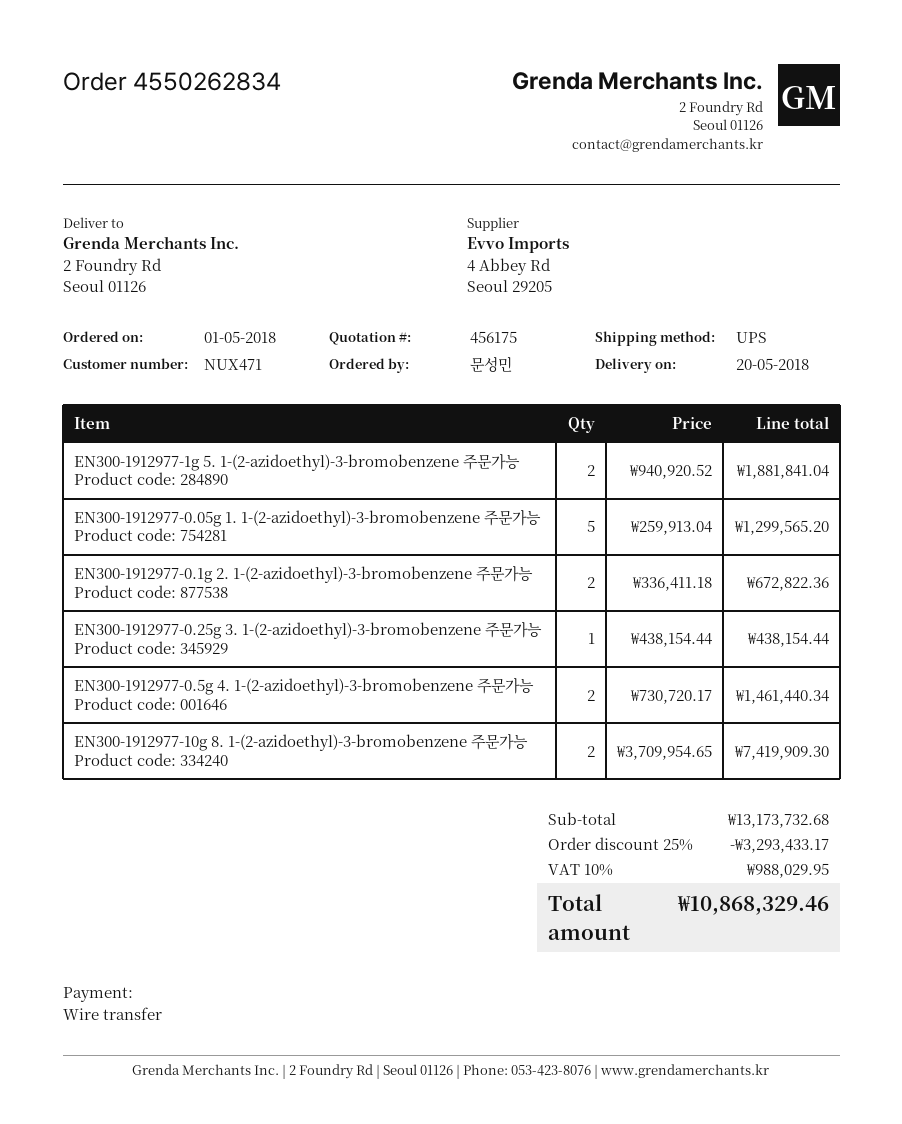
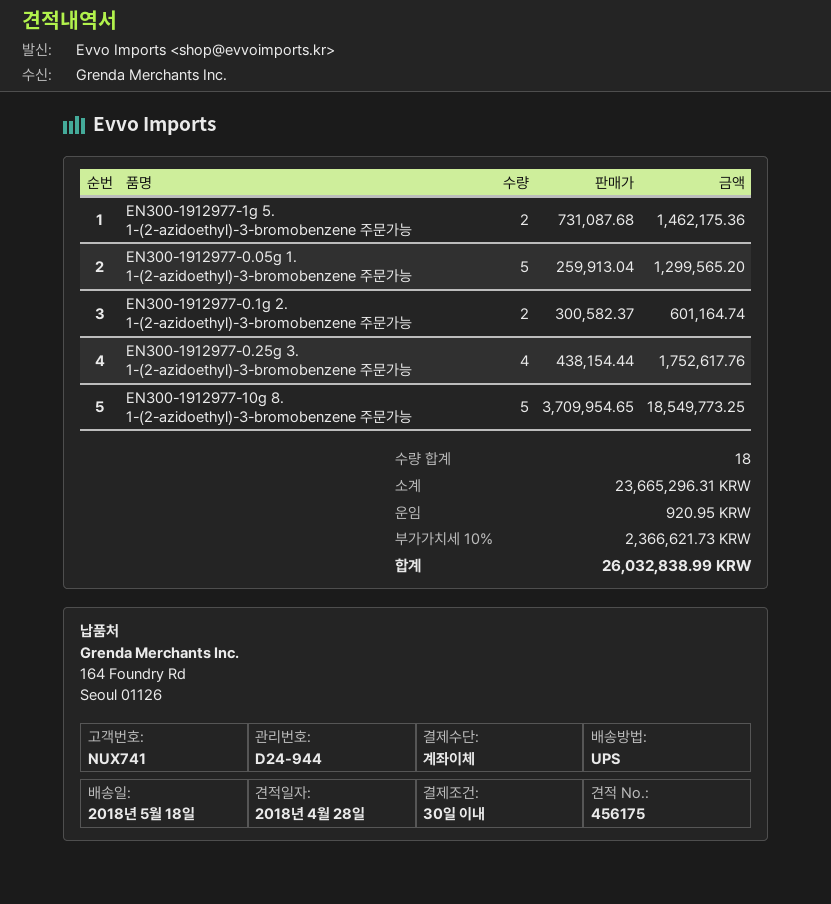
delivery date: 2018-05-20 -> 2018-05-18
customer number: NUX471 -> NUX741
ship to: 2 Foundry Rd, Seoul 01126 -> 164 Foundry Rd, Seoul 01126
EN300-1912977-1g 5. 1-(2-azidoethyl)-3-bromobenzene 주문가능: 2 x 940920.52 = 1881841.04 -> 2 x 731087.68 = 1462175.36
EN300-1912977-0.1g 2. 1-(2-azidoethyl)-3-bromobenzene 주문가능: 2 x 336411.18 = 672822.36 -> 2 x 300582.37 = 601164.74
EN300-1912977-0.25g 3. 1-(2-azidoethyl)-3-bromobenzene 주문가능: 1 x 438154.44 = 438154.44 -> 4 x 438154.44 = 1752617.76
EN300-1912977-0.5g 4. 1-(2-azidoethyl)-3-bromobenzene 주문가능: 2 x 730720.17 = 1461440.34 -> none
EN300-1912977-10g 8. 1-(2-azidoethyl)-3-bromobenzene 주문가능: 2 x 3709954.65 = 7419909.30 -> 5 x 3709954.65 = 18549773.25
subtotal: 13173732.68 -> 23665296.31
discount: 25% = 3293433.17 -> none
shipping: none -> 920.95
tax: 10% = 988029.95 -> 10% = 2366621.73
total: 10868329.46 -> 26032838.99

